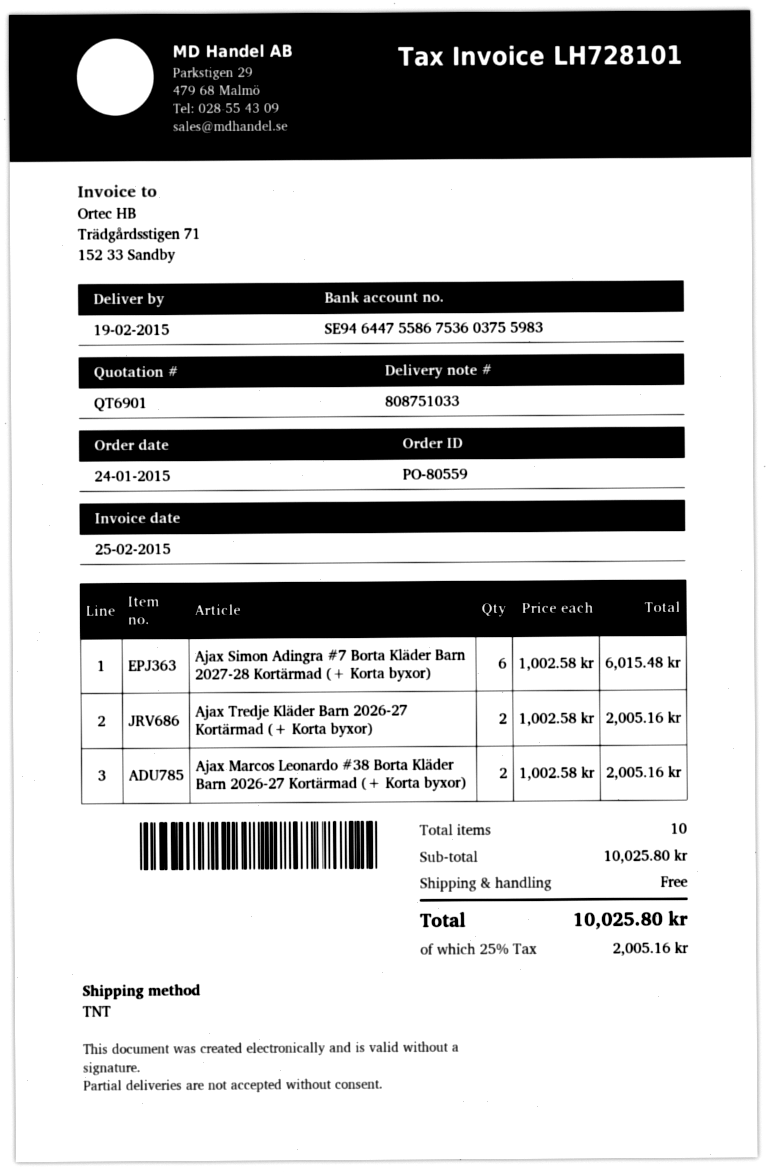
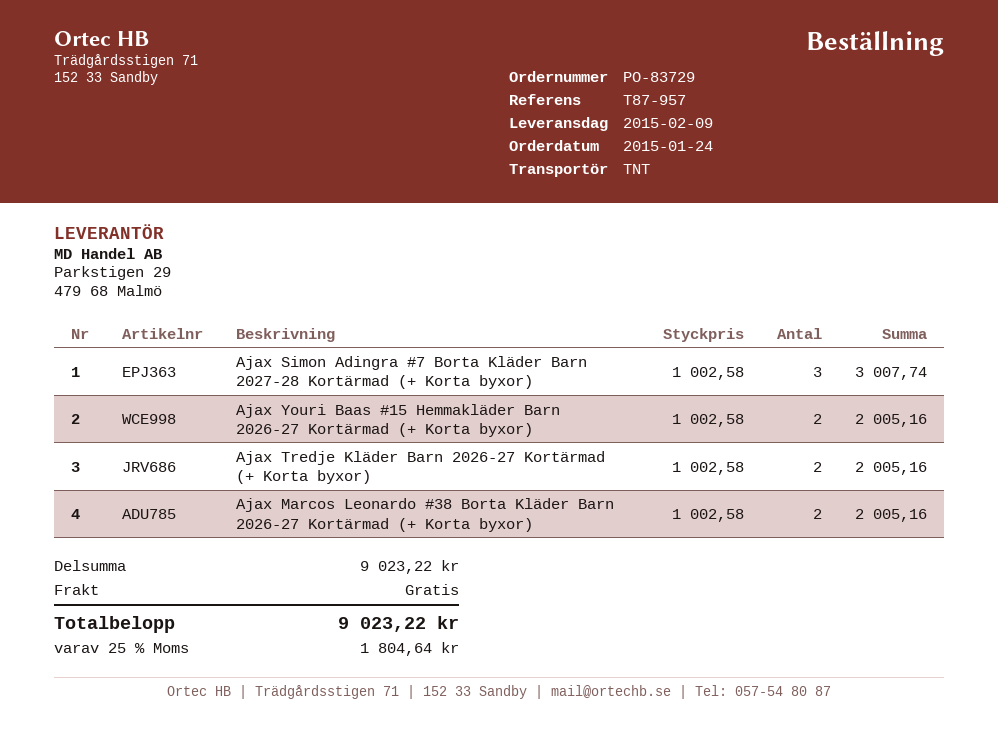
order number: PO-80559 -> PO-83729
delivery date: 2015-02-19 -> 2015-02-09
Ajax Simon Adingra #7 Borta Kläder Barn 2027-28 Kortärmad (+ Korta byxor): 6 x 1002.58 = 6015.48 -> 3 x 1002.58 = 3007.74
Ajax Youri Baas #15 Hemmakläder Barn 2026-27 Kortärmad (+ Korta byxor): none -> 2 x 1002.58 = 2005.16
subtotal: 10025.80 -> 9023.22
tax: 25% = 2005.16 -> 25% = 1804.64
total: 10025.80 -> 9023.22

